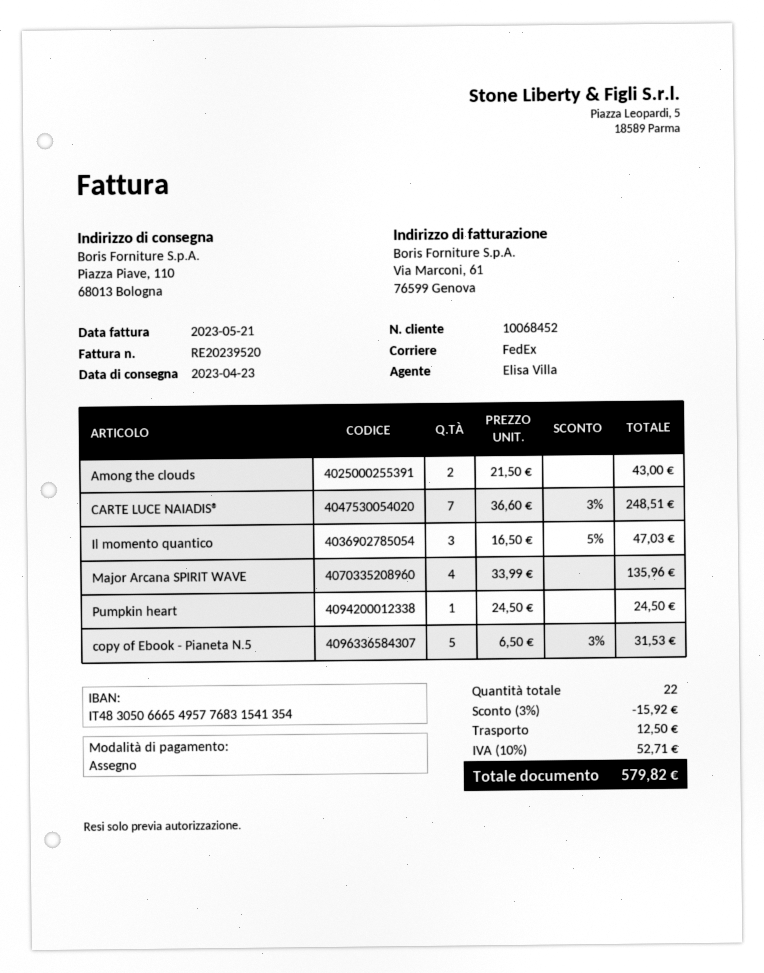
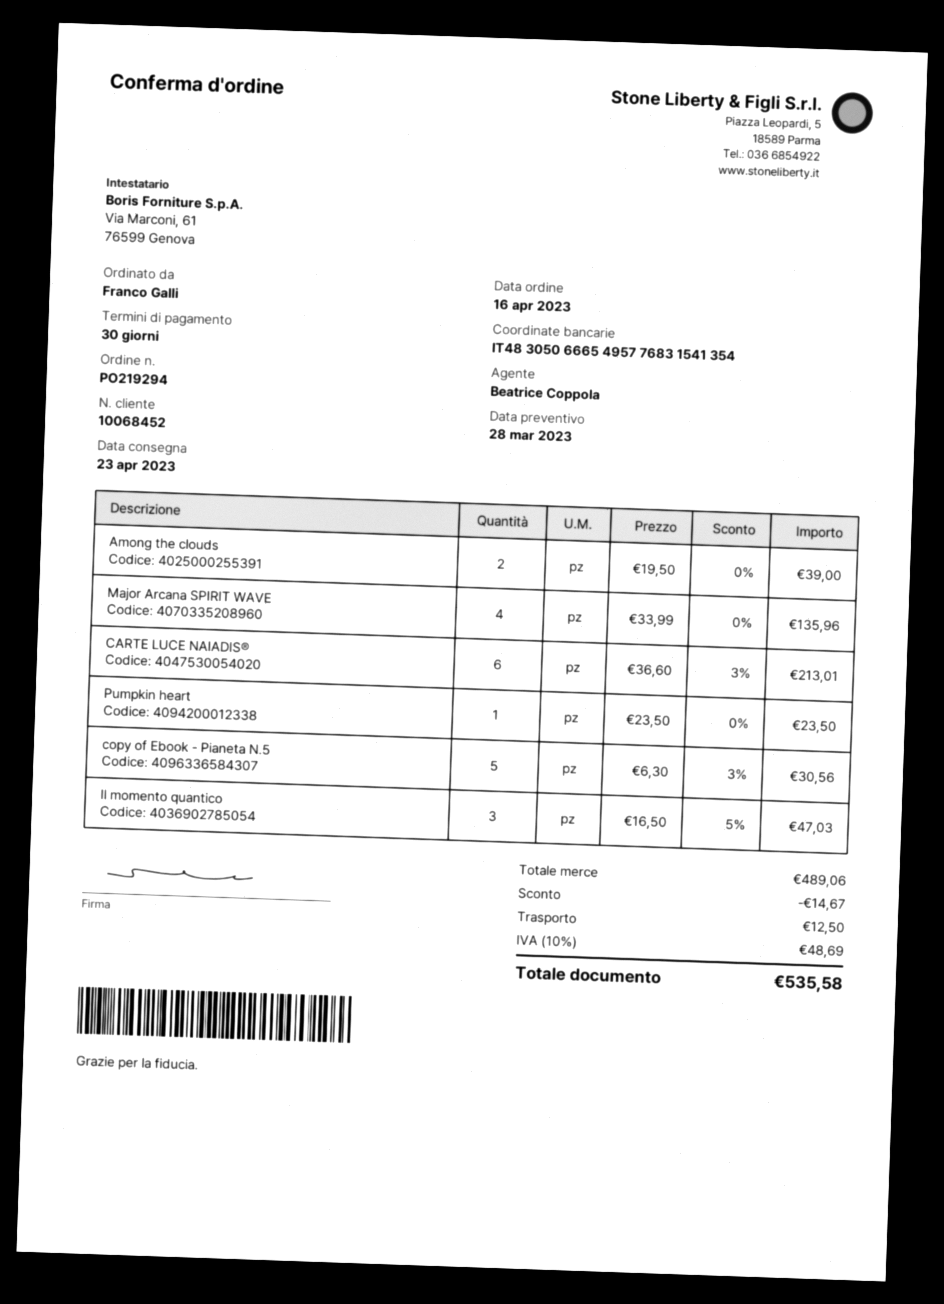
sales rep: Elisa Villa -> Beatrice Coppola
Among the clouds: 2 x 21.50 = 43.00 -> 2 x 19.50 = 39.00
CARTE LUCE NAIADIS®: 7 x 36.60 - 3% = 248.51 -> 6 x 36.60 - 3% = 213.01
Pumpkin heart: 1 x 24.50 = 24.50 -> 1 x 23.50 = 23.50
copy of Ebook - Pianeta N.5: 5 x 6.50 - 3% = 31.53 -> 5 x 6.30 - 3% = 30.56
discount: 15.92 -> 14.67
tax: 10% = 52.71 -> 10% = 48.69
total: 579.82 -> 535.58

